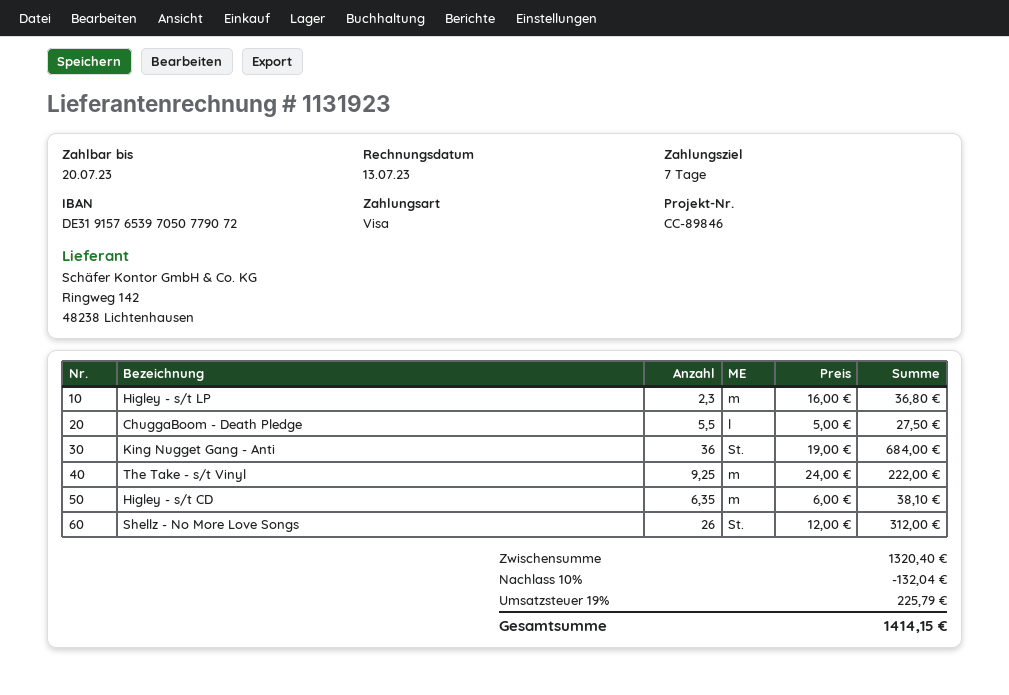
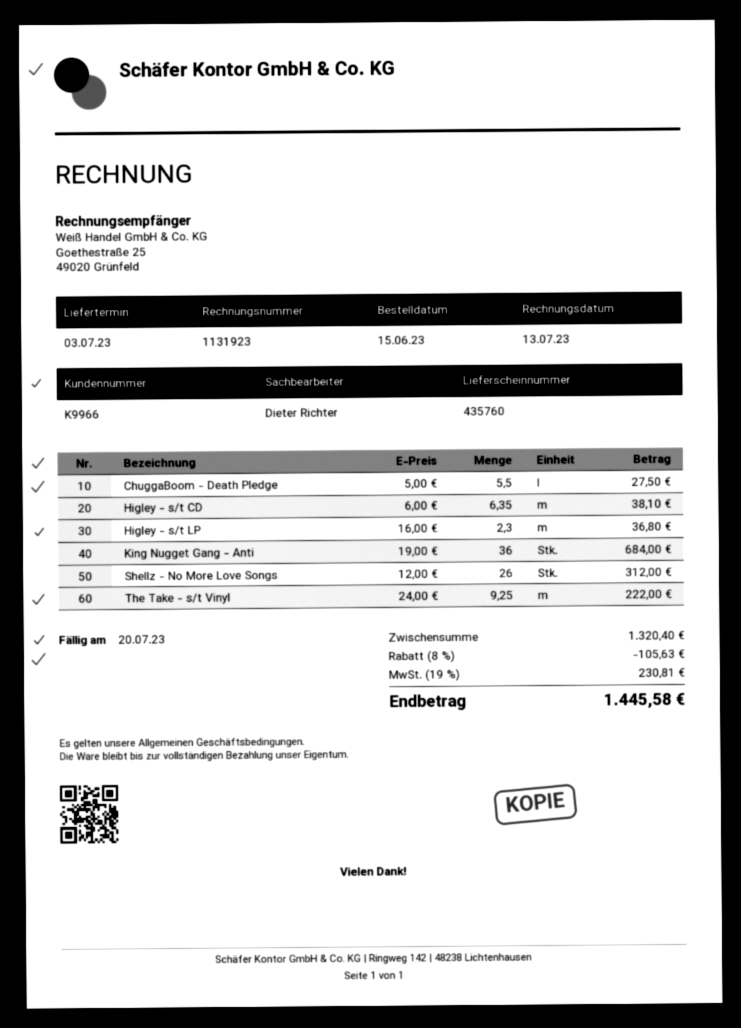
discount: 10% = 132.04 -> 8% = 105.63
tax: 19% = 225.79 -> 19% = 230.81
total: 1414.15 -> 1445.58

